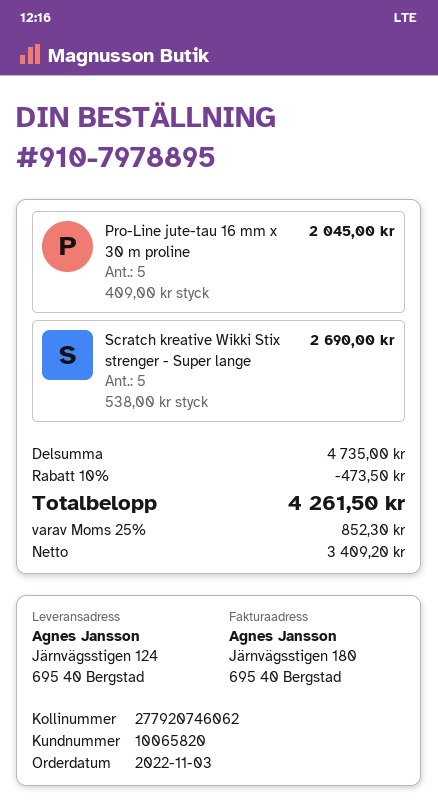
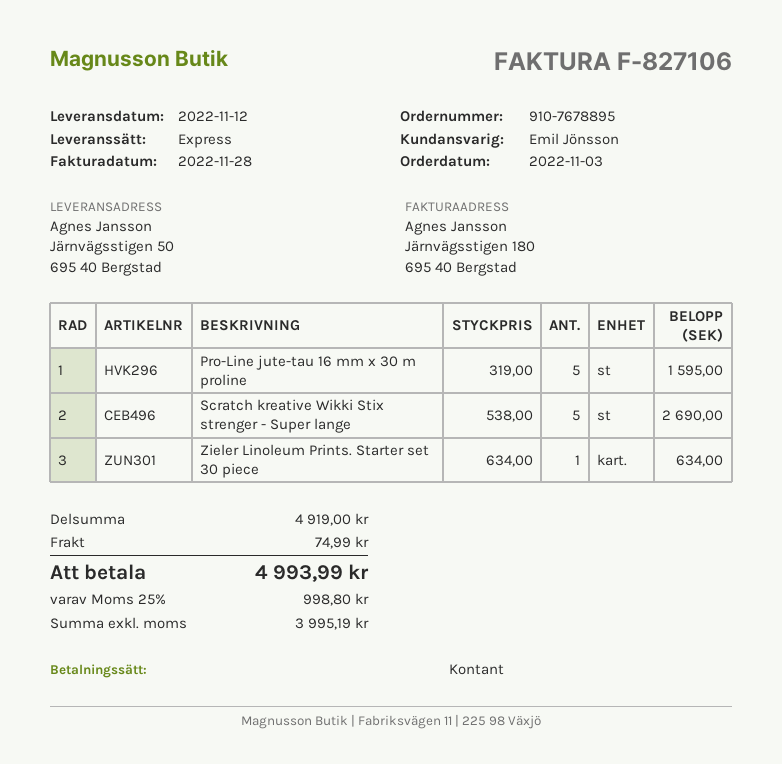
order number: 910-7978895 -> 910-7678895
ship to: Järnvägsstigen 124, 695 40 Bergstad -> Järnvägsstigen 50, 695 40 Bergstad
Pro-Line jute-tau 16 mm x 30 m proline: 5 x 409.00 = 2045.00 -> 5 x 319.00 = 1595.00
Zieler Linoleum Prints. Starter set 30 piece: none -> 1 x 634.00 = 634.00
subtotal: 4735.00 -> 4919.00
discount: 10% = 473.50 -> none
shipping: none -> 74.99
net: 3409.20 -> 3995.19
tax: 25% = 852.30 -> 25% = 998.80
total: 4261.50 -> 4993.99

